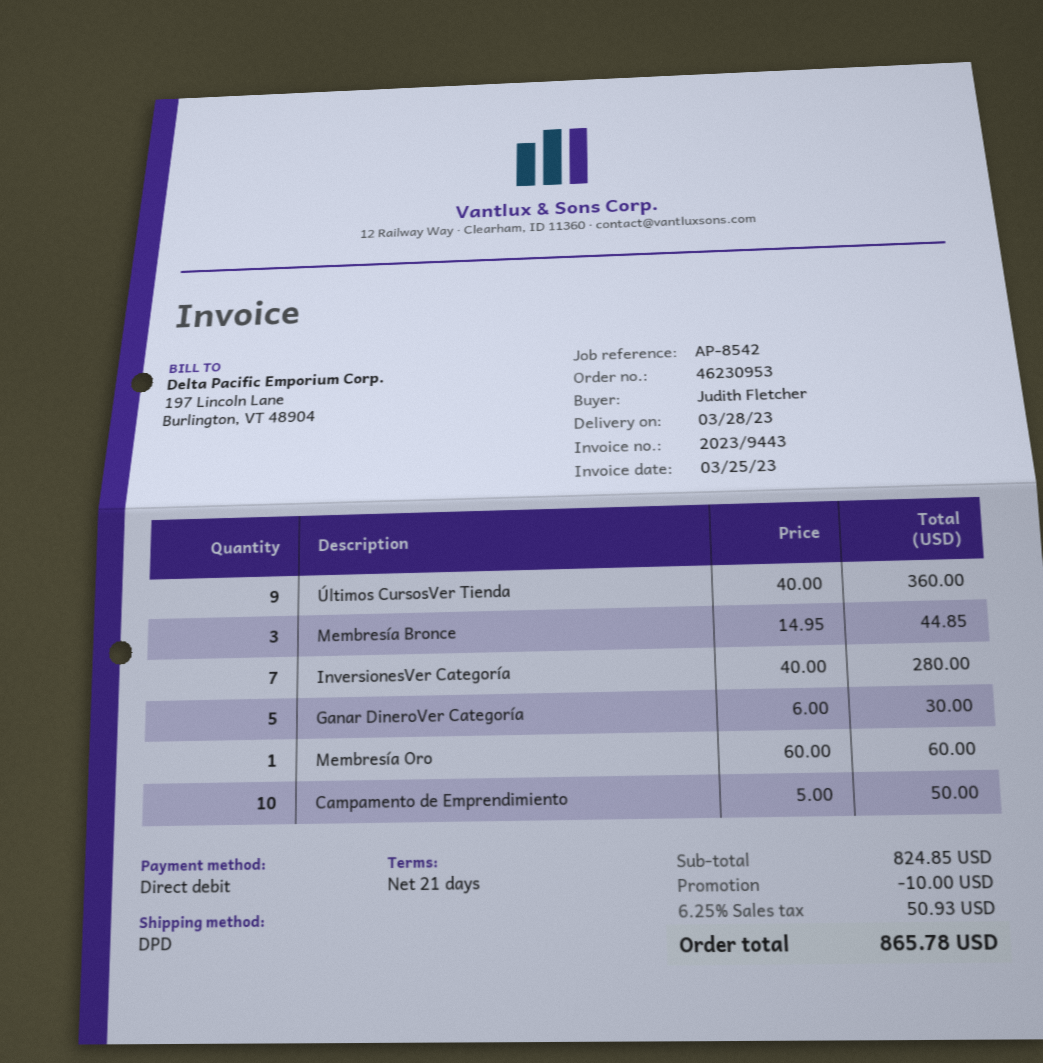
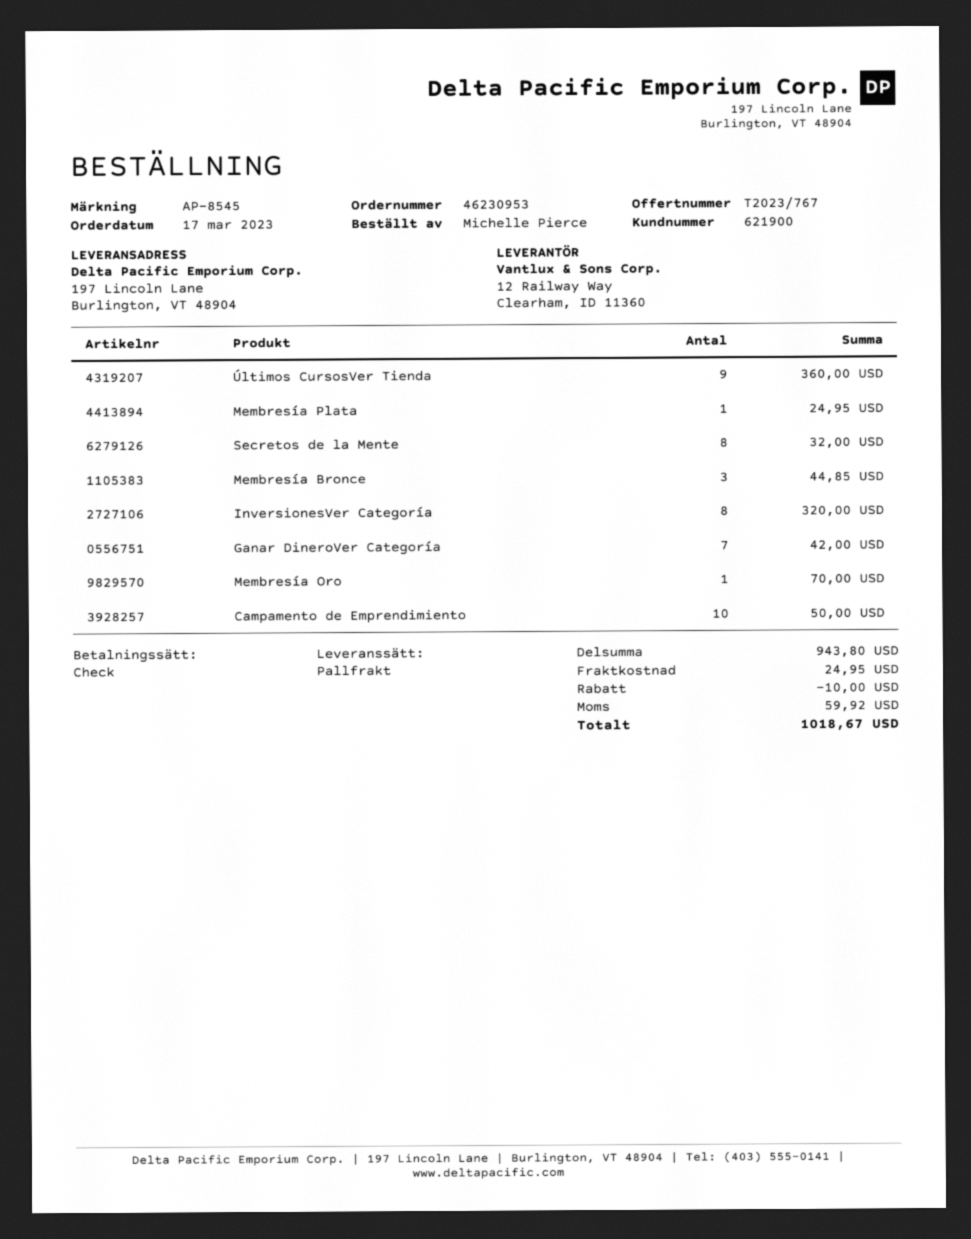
reference: AP-8542 -> AP-8545
ordered by: Judith Fletcher -> Michelle Pierce
payment method: direct debit -> cheque
shipping method: DPD -> pallet freight
InversionesVer Categoría: 7 for 280.00 -> 8 for 320.00
Ganar DineroVer Categoría: 5 for 30.00 -> 7 for 42.00
Membresía Oro: 1 for 60.00 -> 1 for 70.00
Membresía Plata: none -> 1 for 24.95
Secretos de la Mente: none -> 8 for 32.00
subtotal: 824.85 -> 943.80
shipping: none -> 24.95
tax: 50.93 -> 59.92
total: 865.78 -> 1018.67

